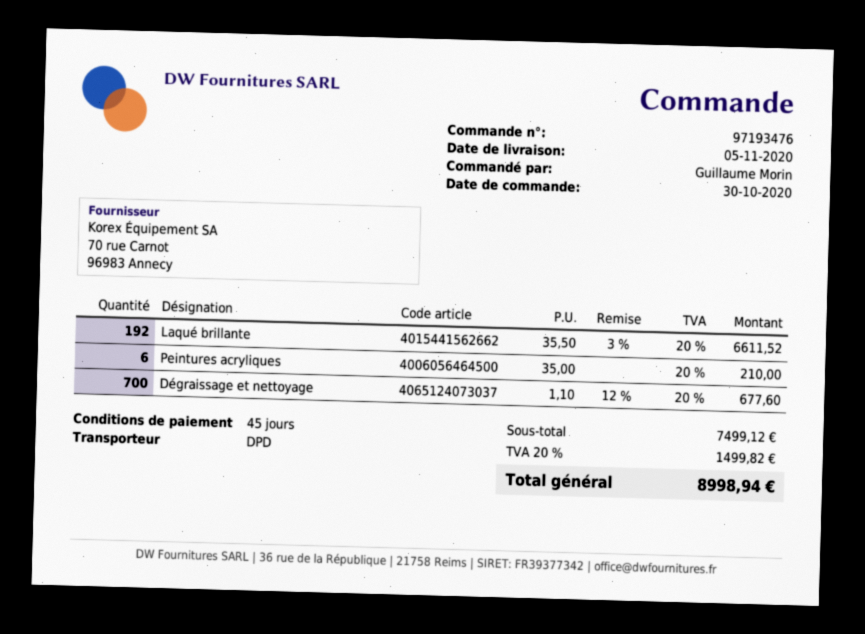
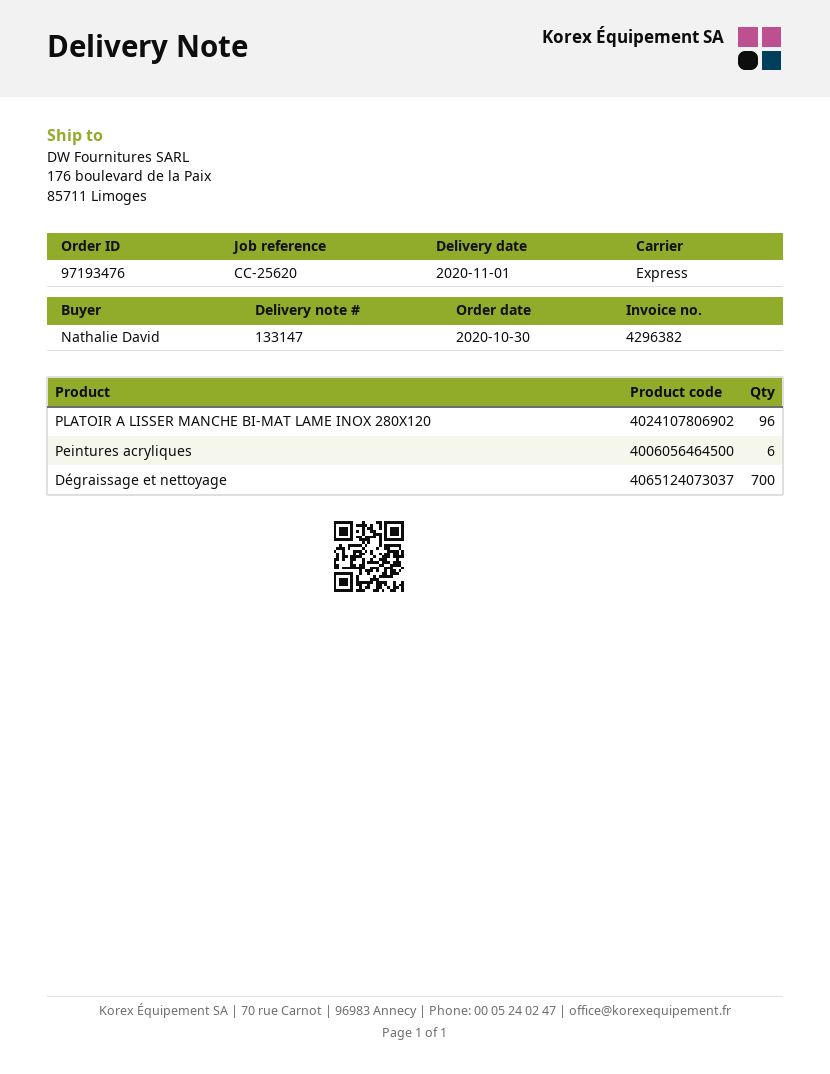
delivery date: 2020-11-05 -> 2020-11-01
ordered by: Guillaume Morin -> Nathalie David
shipping method: DPD -> express
Laqué brillante: 192 -> none
PLATOIR A LISSER MANCHE BI-MAT LAME INOX 280X120: none -> 96

